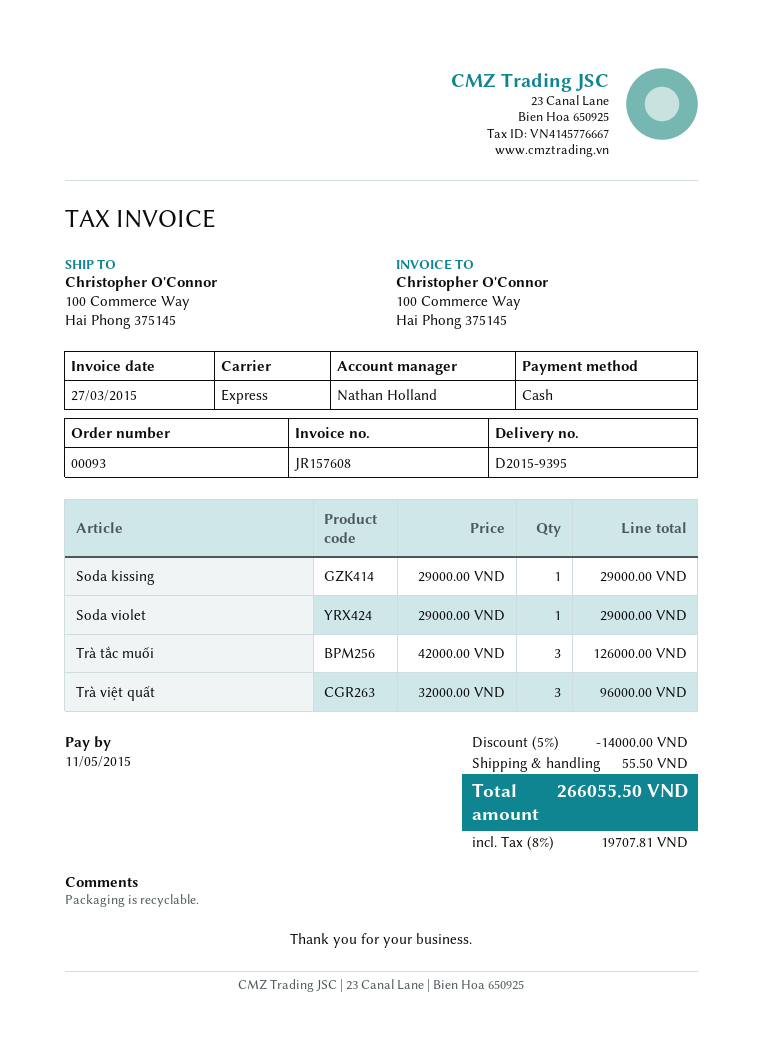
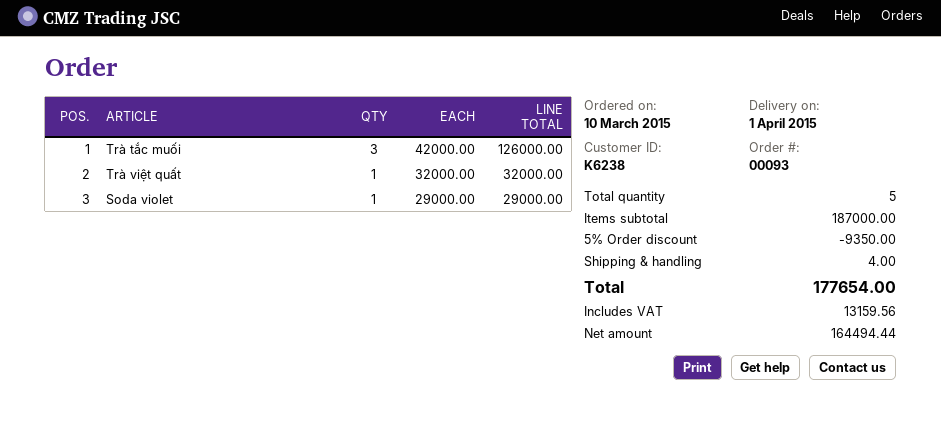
Soda kissing: 1 x 29000.00 = 29000.00 -> none
Trà việt quất: 3 x 32000.00 = 96000.00 -> 1 x 32000.00 = 32000.00
discount: 5% = 14000.00 -> 5% = 9350.00
shipping: 55.50 -> 4.00
tax: 19707.81 -> 13159.56
total: 266055.50 -> 177654.00

